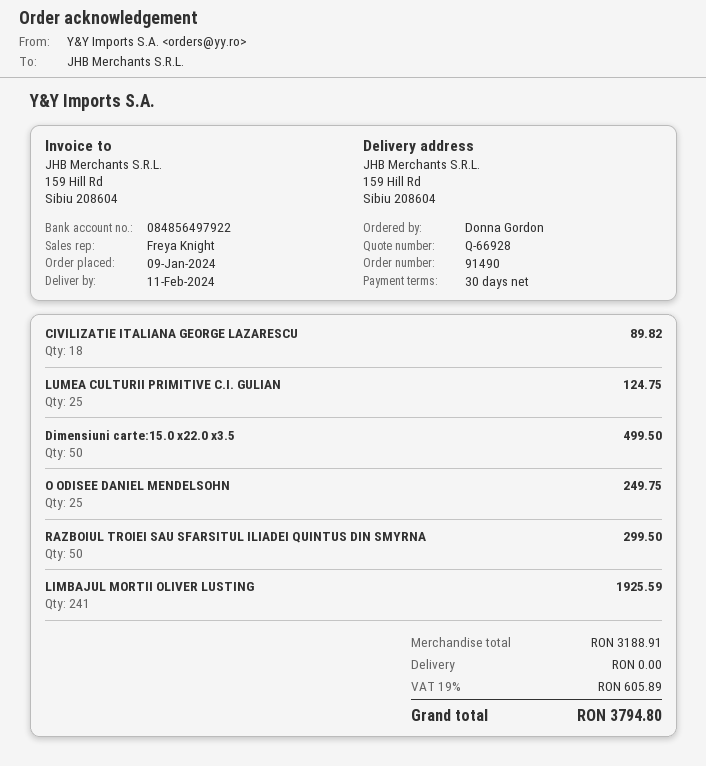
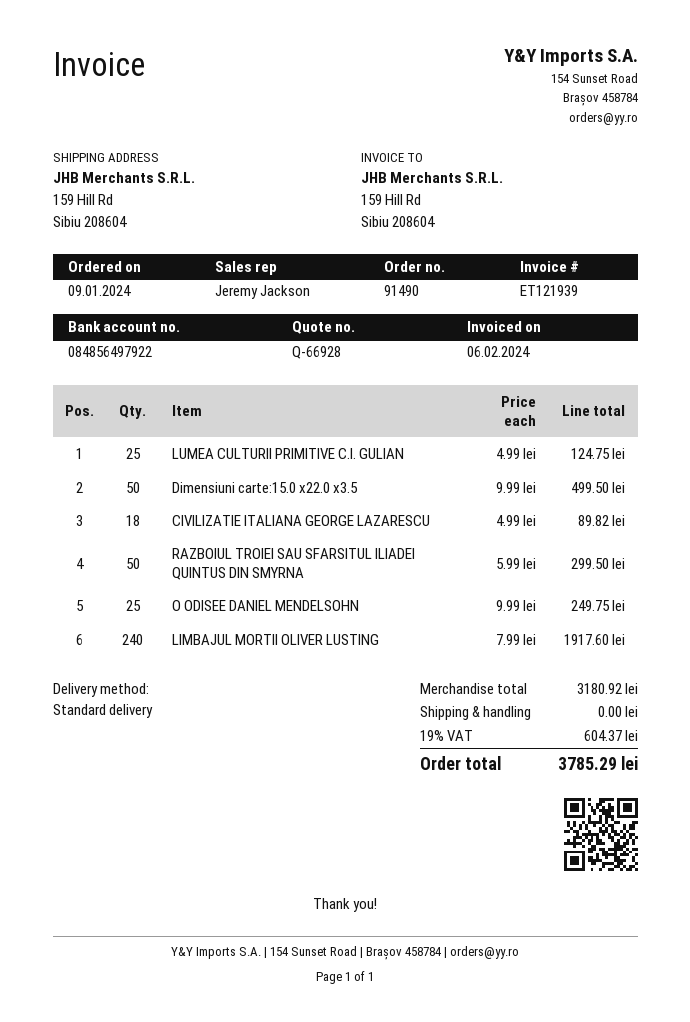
sales rep: Freya Knight -> Jeremy Jackson
LIMBAJUL MORTII OLIVER LUSTING: 241 for 1925.59 -> 240 for 1917.60
subtotal: 3188.91 -> 3180.92
tax: 19% = 605.89 -> 19% = 604.37
total: 3794.80 -> 3785.29

